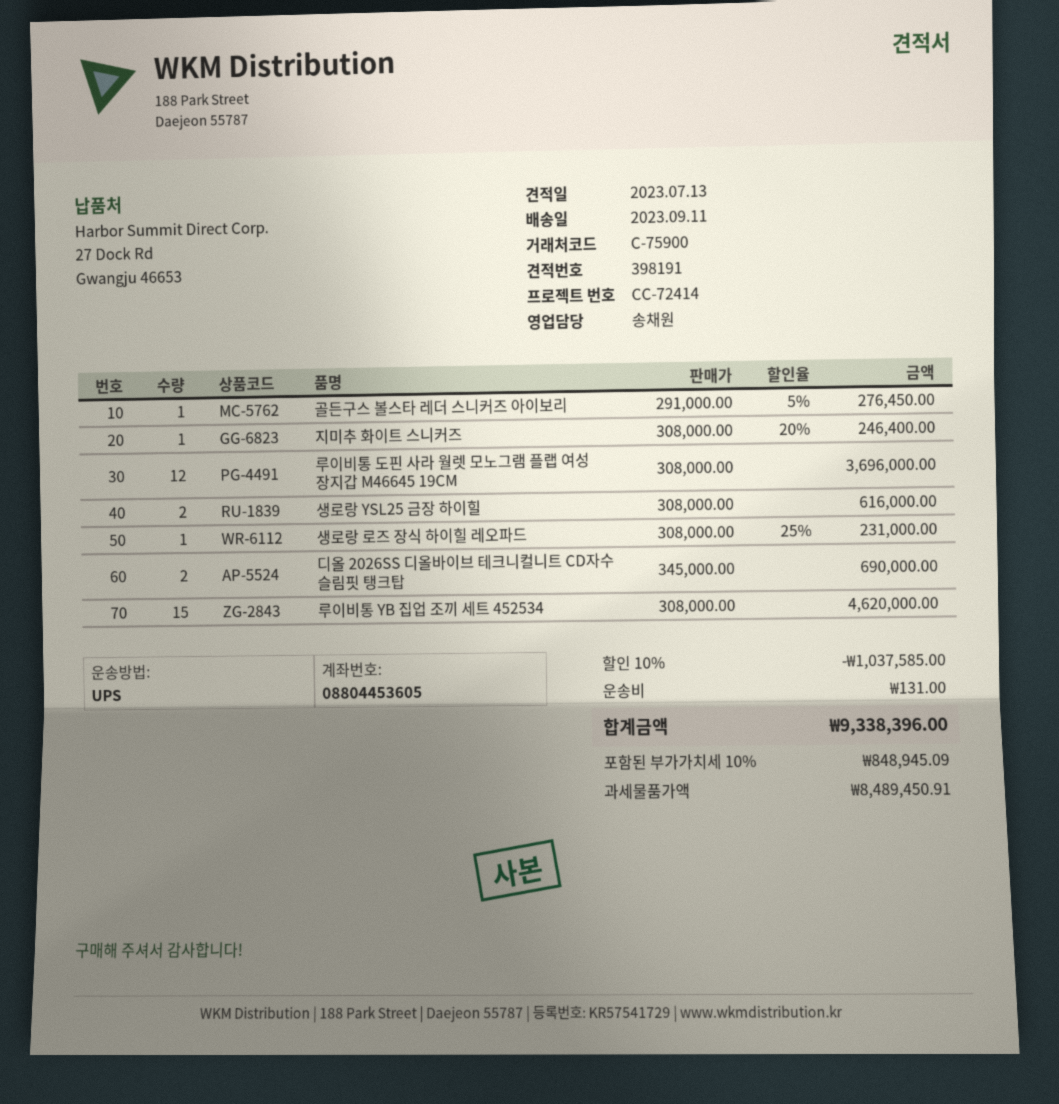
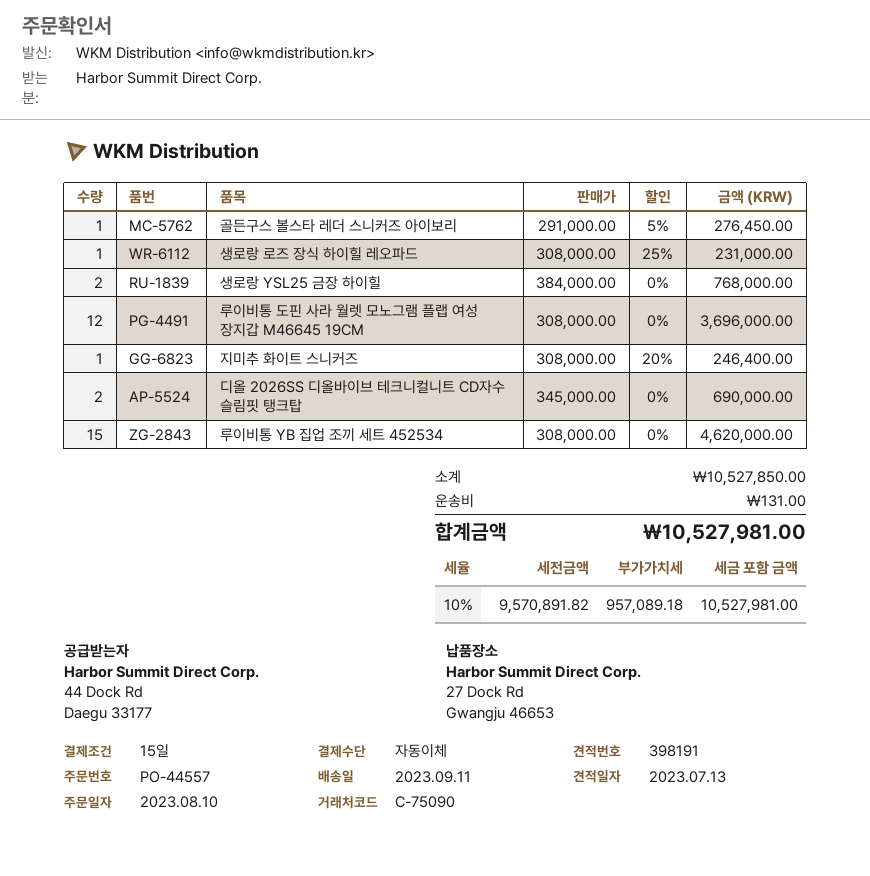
customer number: C-75900 -> C-75090
생로랑 YSL25 금장 하이힐: 2 x 308000.00 = 616000.00 -> 2 x 384000.00 = 768000.00
discount: 10% = 1037585.00 -> none
net: 8489450.91 -> 9570891.82
tax: 10% = 848945.09 -> 10% = 957089.18
total: 9338396.00 -> 10527981.00

